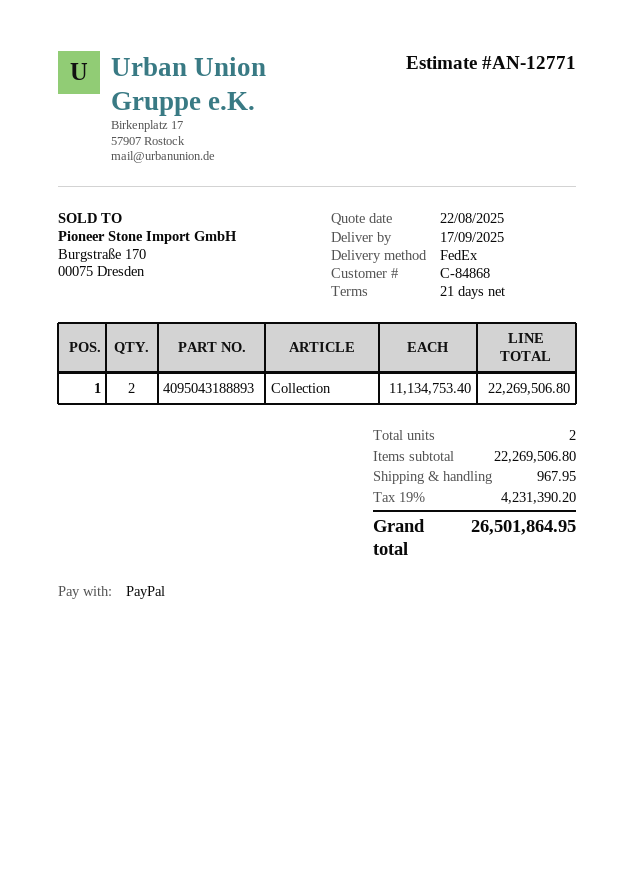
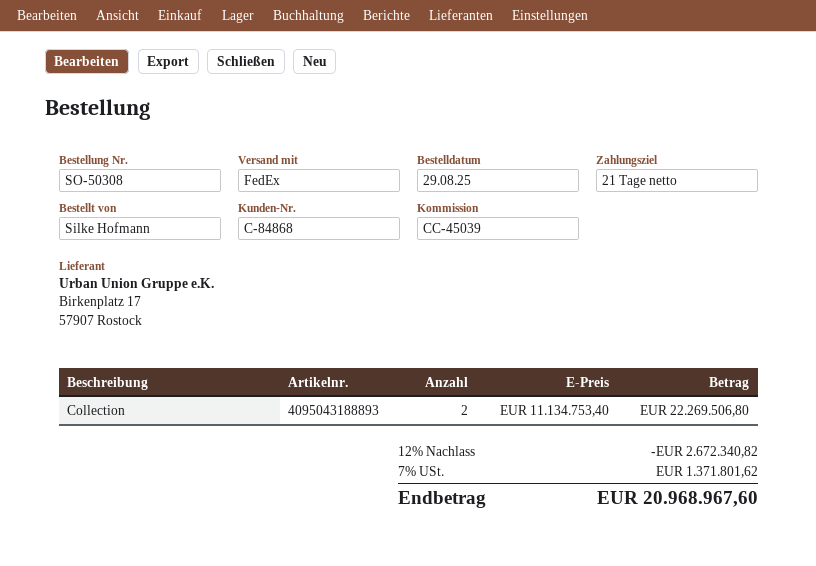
discount: none -> 12% = 2672340.82
shipping: 967.95 -> none
tax: 19% = 4231390.20 -> 7% = 1371801.62
total: 26501864.95 -> 20968967.60

